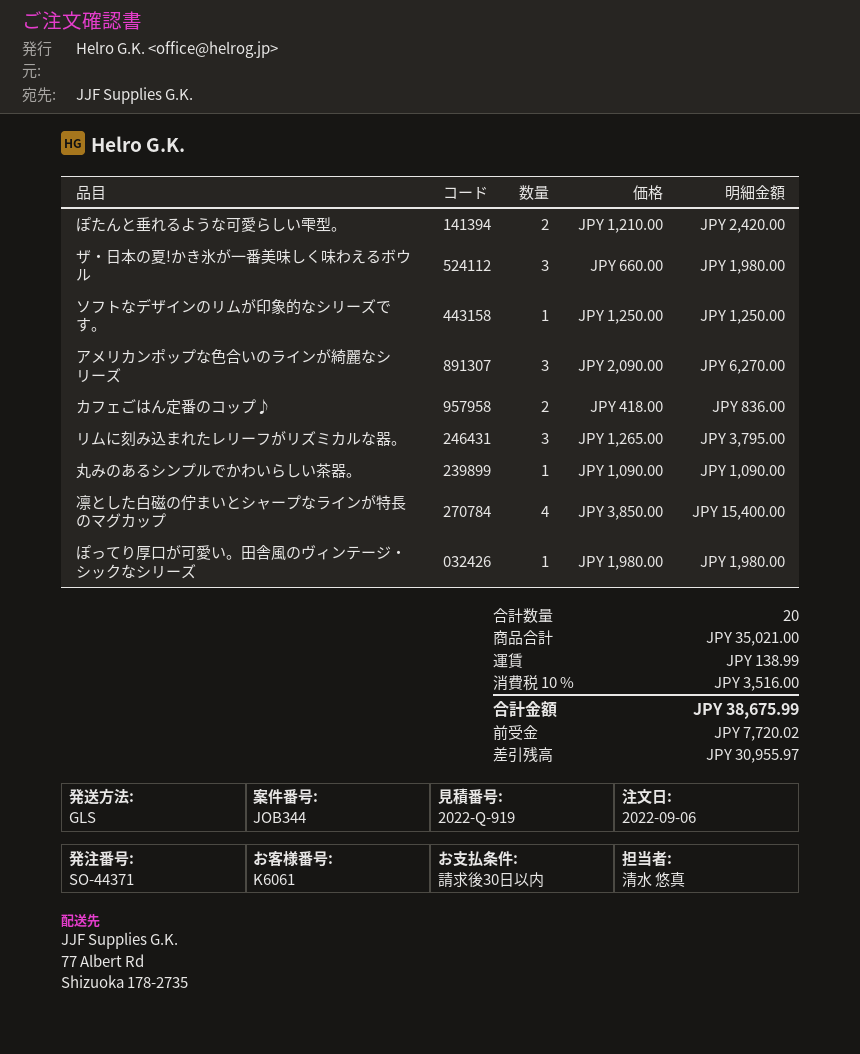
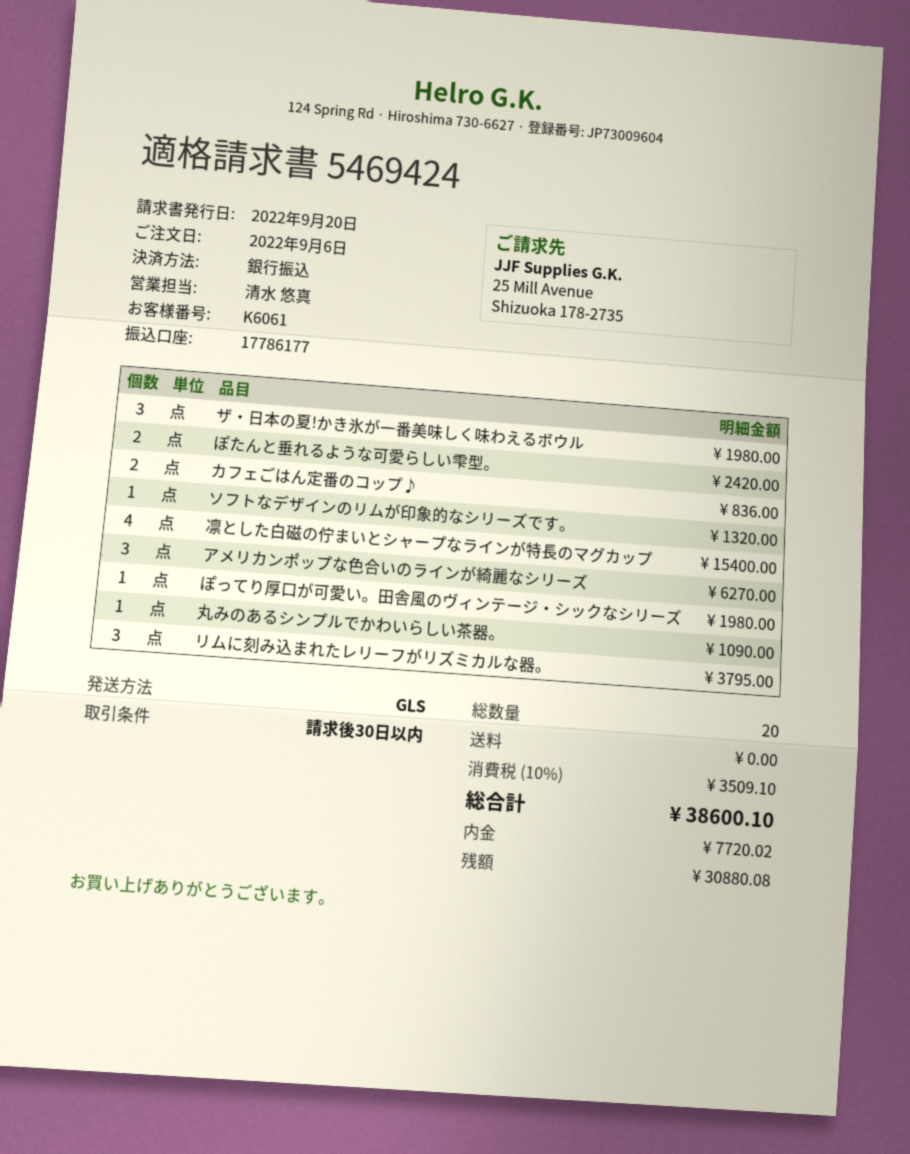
ソフトなデザインのリムが印象的なシリーズです。: 1 for 1250.00 -> 1 for 1320.00
shipping: 138.99 -> 0.00
tax: 10% = 3516.00 -> 10% = 3509.10
total: 38675.99 -> 38600.10
balance: 30955.97 -> 30880.08

